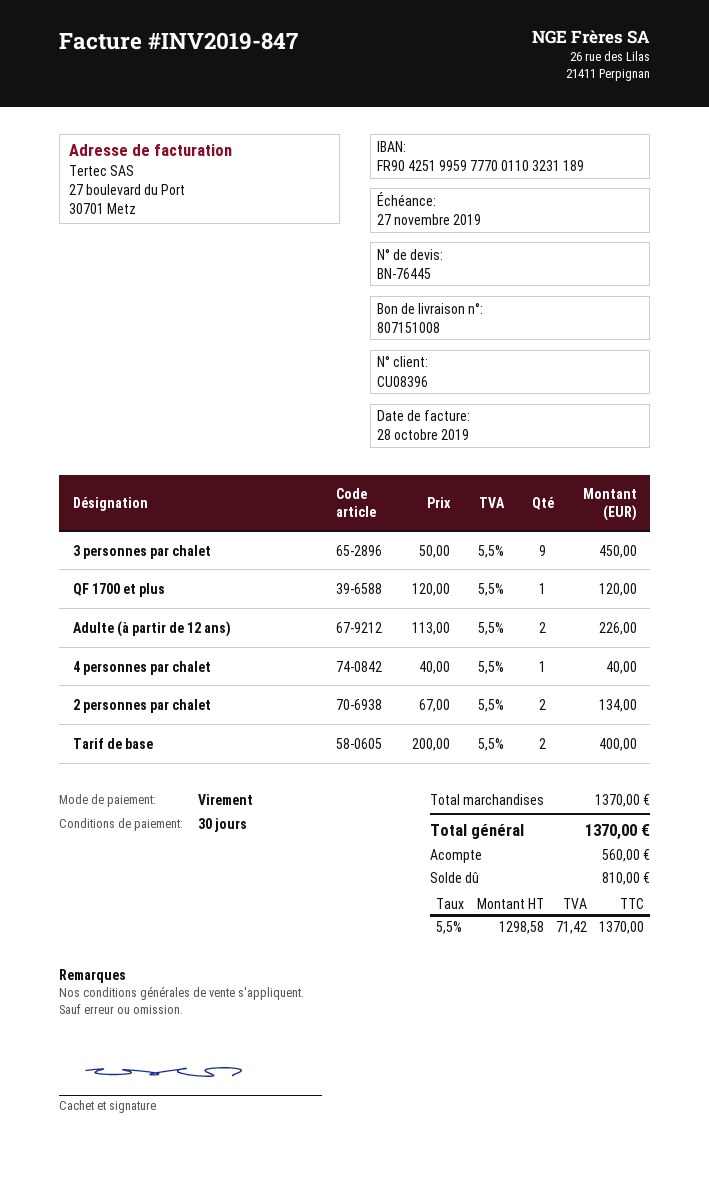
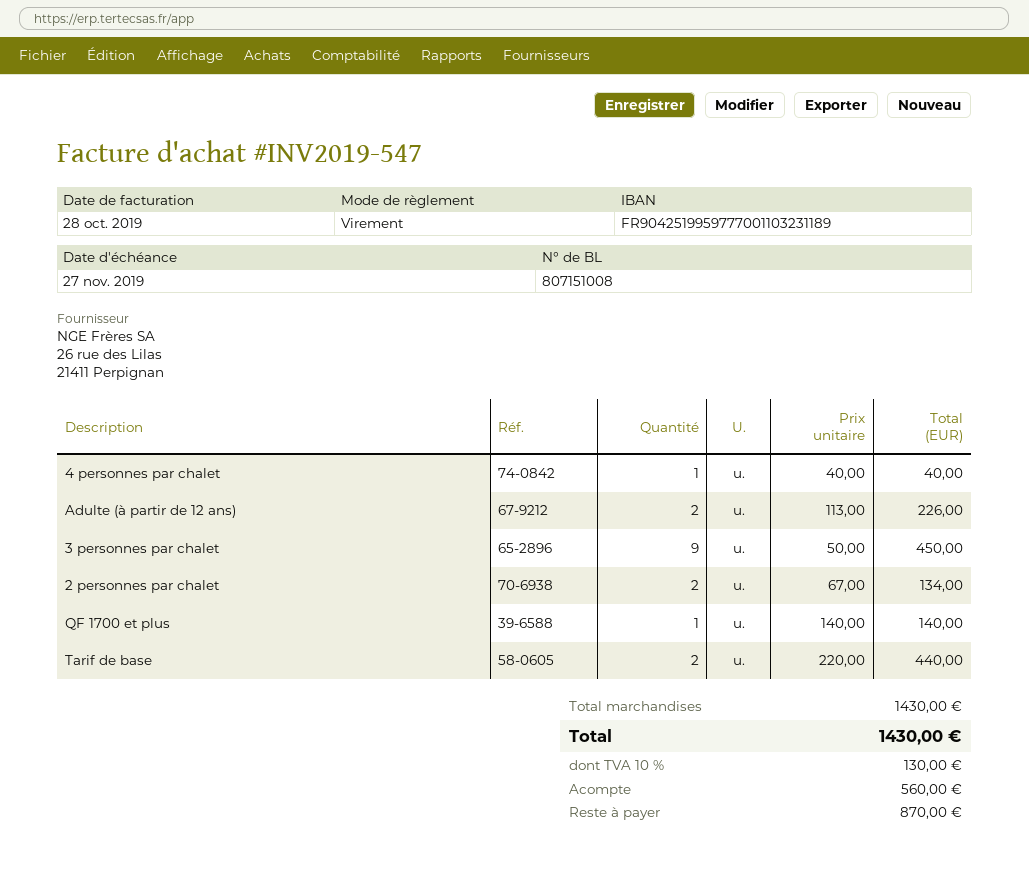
invoice number: INV2019-847 -> INV2019-547
QF 1700 et plus: 1 x 120.00 = 120.00 -> 1 x 140.00 = 140.00
Tarif de base: 2 x 200.00 = 400.00 -> 2 x 220.00 = 440.00
subtotal: 1370.00 -> 1430.00
tax: 5.5% = 71.42 -> 10% = 130.00
total: 1370.00 -> 1430.00
balance: 810.00 -> 870.00

